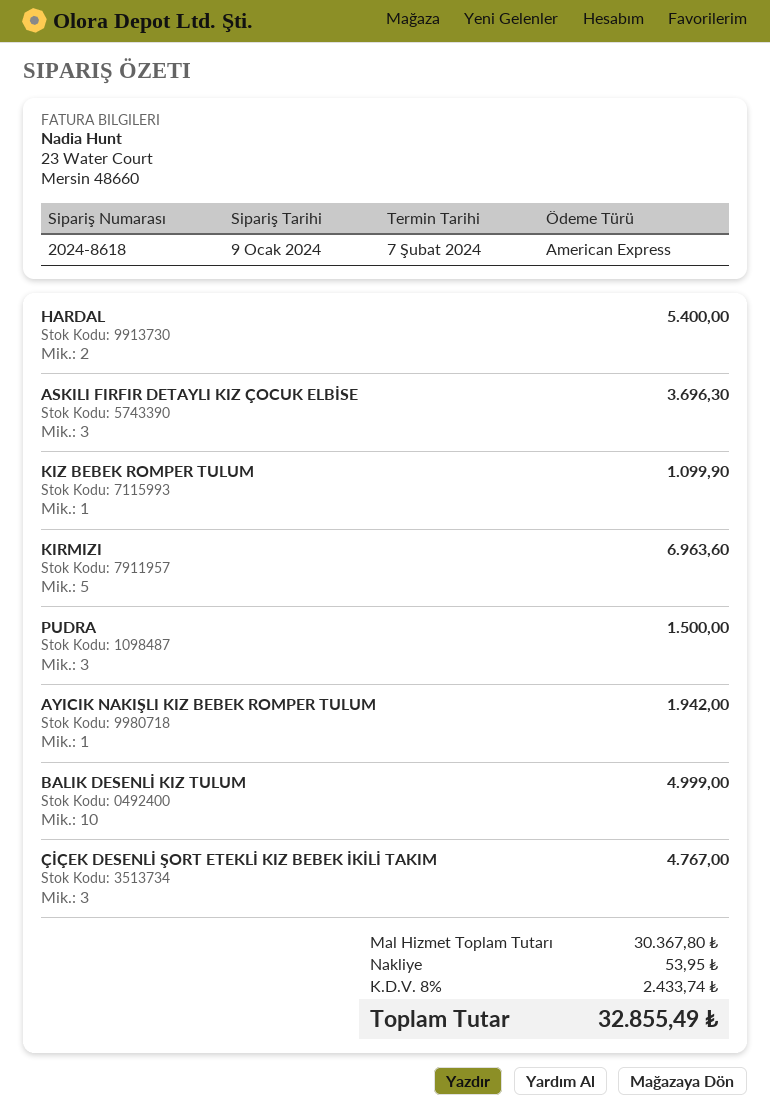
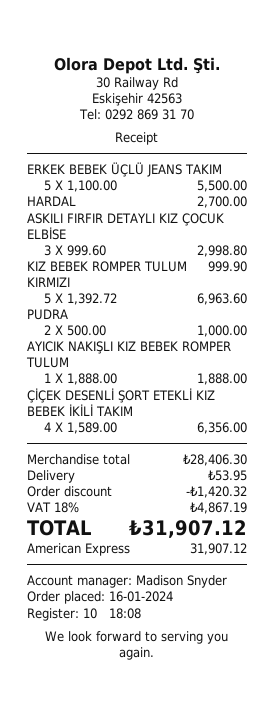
order date: 2024-01-09 -> 2024-01-16
HARDAL: 2 for 5400.00 -> 1 for 2700.00
ASKILI FIRFIR DETAYLI KIZ ÇOCUK ELBİSE: 3 for 3696.30 -> 3 for 2998.80
KIZ BEBEK ROMPER TULUM: 1 for 1099.90 -> 1 for 999.90
PUDRA: 3 for 1500.00 -> 2 for 1000.00
AYICIK NAKIŞLI KIZ BEBEK ROMPER TULUM: 1 for 1942.00 -> 1 for 1888.00
BALIK DESENLİ KIZ TULUM: 10 for 4999.00 -> none
ÇİÇEK DESENLİ ŞORT ETEKLİ KIZ BEBEK İKİLİ TAKIM: 3 for 4767.00 -> 4 for 6356.00
ERKEK BEBEK ÜÇLÜ JEANS TAKIM: none -> 5 for 5500.00
subtotal: 30367.80 -> 28406.30
discount: none -> 1420.32
tax: 8% = 2433.74 -> 18% = 4867.19
total: 32855.49 -> 31907.12

